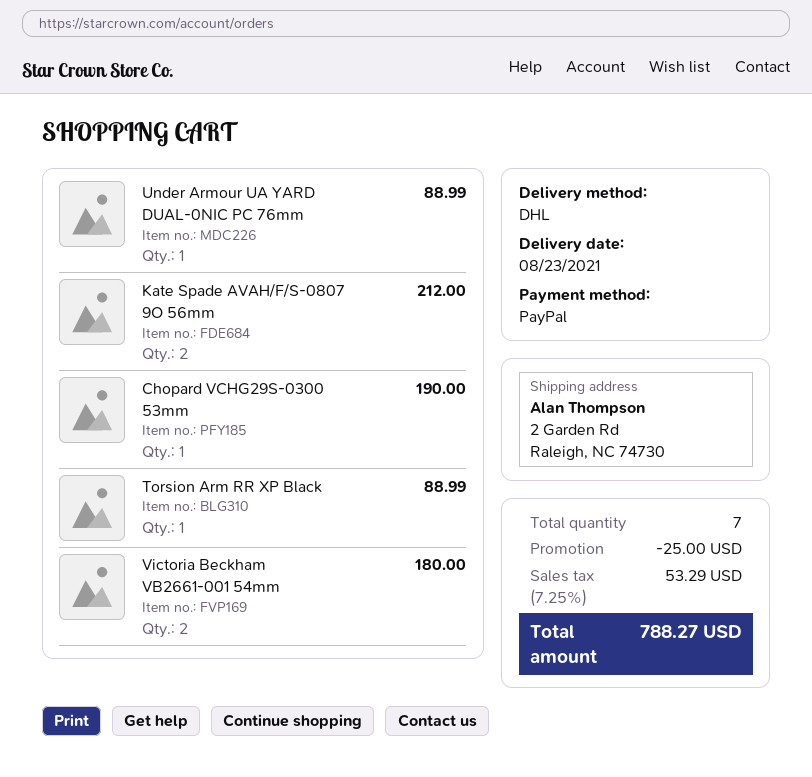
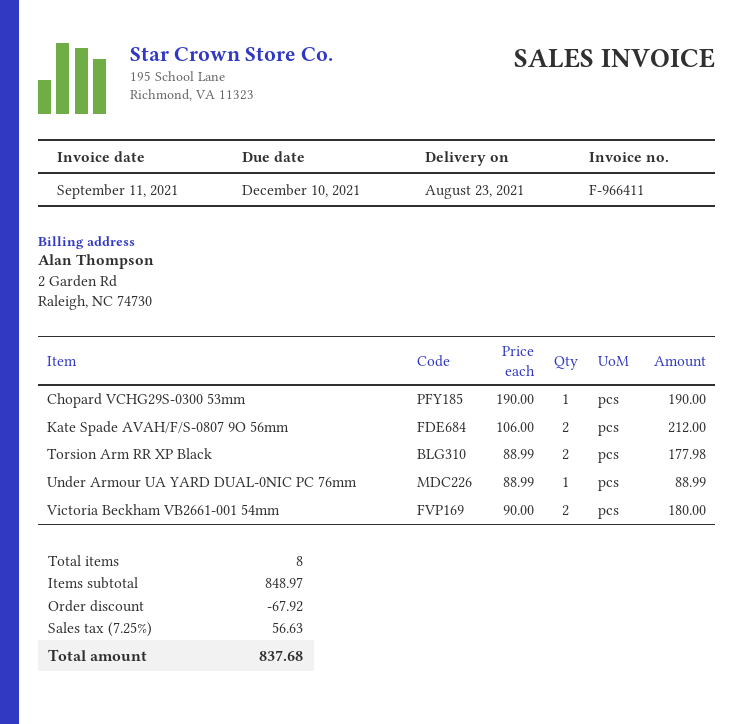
Torsion Arm RR XP Black: 1 for 88.99 -> 2 for 177.98
total quantity: 7 -> 8
discount: 25.00 -> 67.92
tax: 7.25% = 53.29 -> 7.25% = 56.63
total: 788.27 -> 837.68

